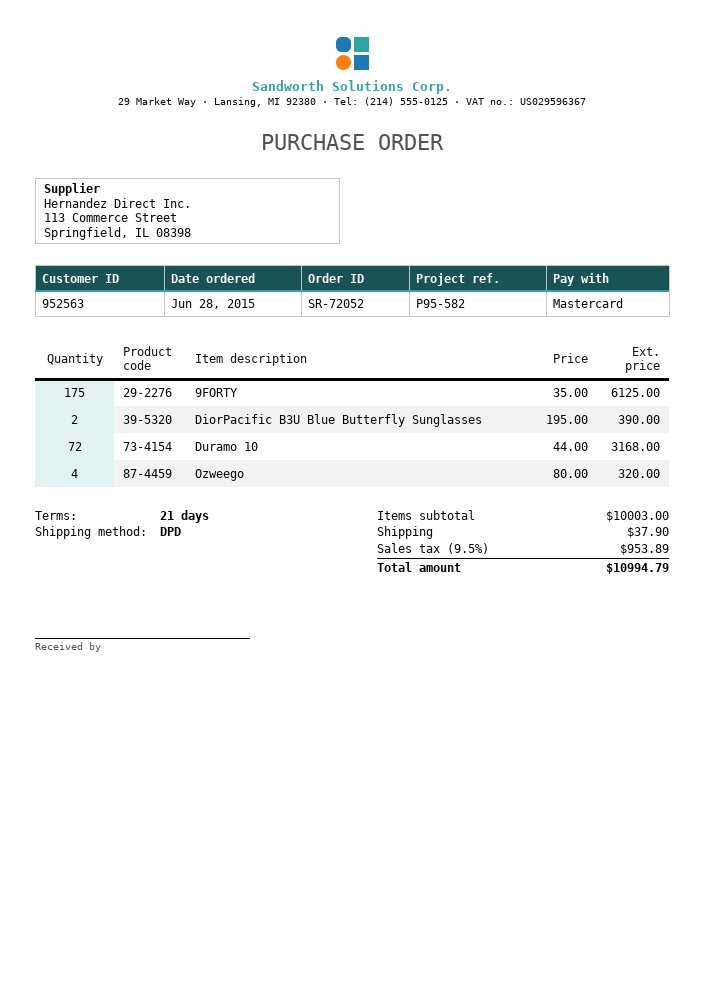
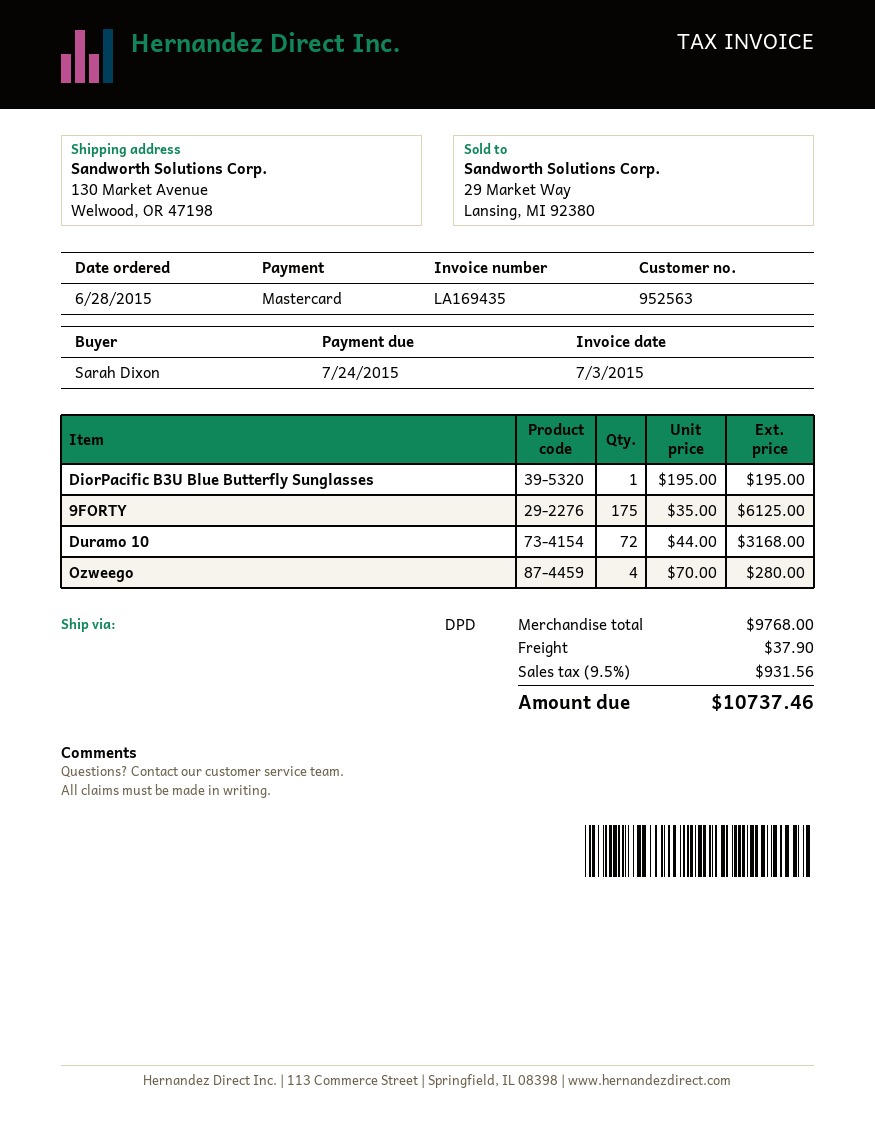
DiorPacific B3U Blue Butterfly Sunglasses: 2 x 195.00 = 390.00 -> 1 x 195.00 = 195.00
Ozweego: 4 x 80.00 = 320.00 -> 4 x 70.00 = 280.00
subtotal: 10003.00 -> 9768.00
tax: 9.5% = 953.89 -> 9.5% = 931.56
total: 10994.79 -> 10737.46

